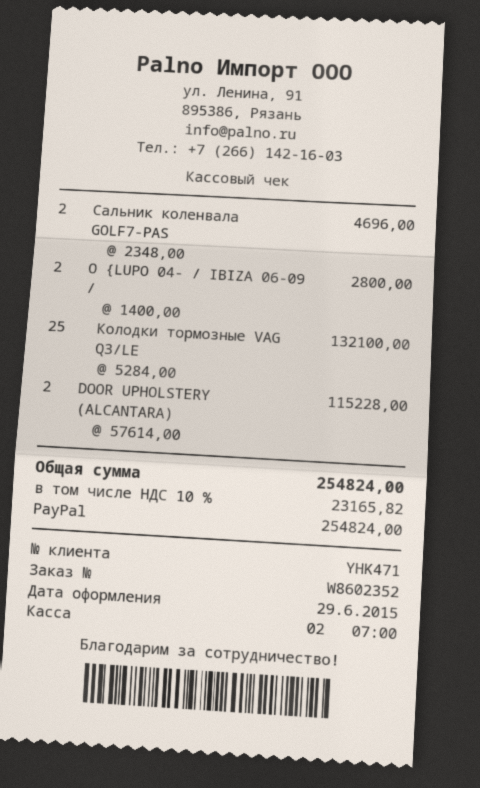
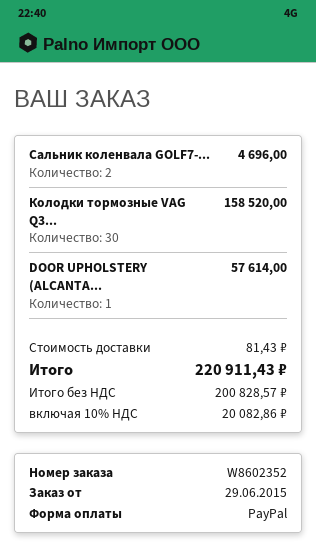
O {LUPO 04- / IBIZA 06-09 /: 2 for 2800.00 -> none
Колодки тормозные VAG Q3/LE: 25 for 132100.00 -> 30 for 158520.00
DOOR UPHOLSTERY (ALCANTARA): 2 for 115228.00 -> 1 for 57614.00
shipping: none -> 81.43
tax: 10% = 23165.82 -> 10% = 20082.86
total: 254824.00 -> 220911.43

